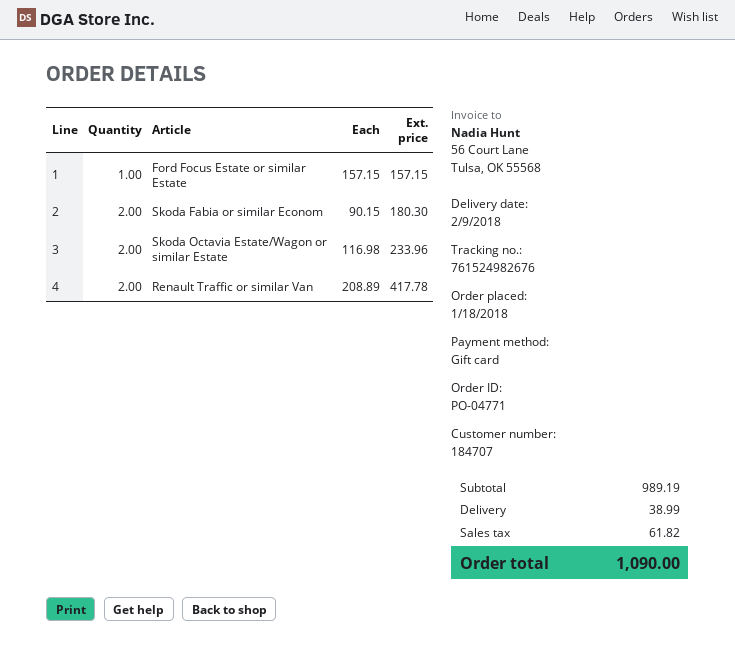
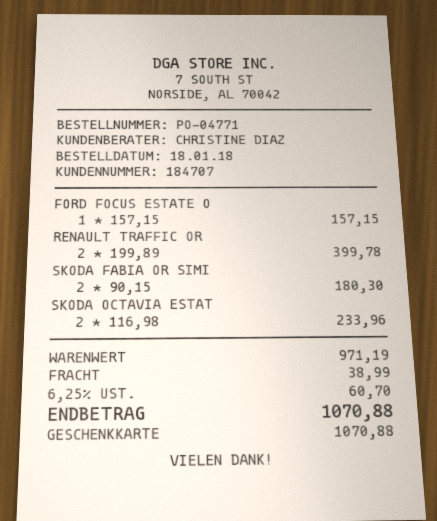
Renault Traffic or similar Van: 2 x 208.89 = 417.78 -> 2 x 199.89 = 399.78
subtotal: 989.19 -> 971.19
tax: 61.82 -> 60.70
total: 1090.00 -> 1070.88

